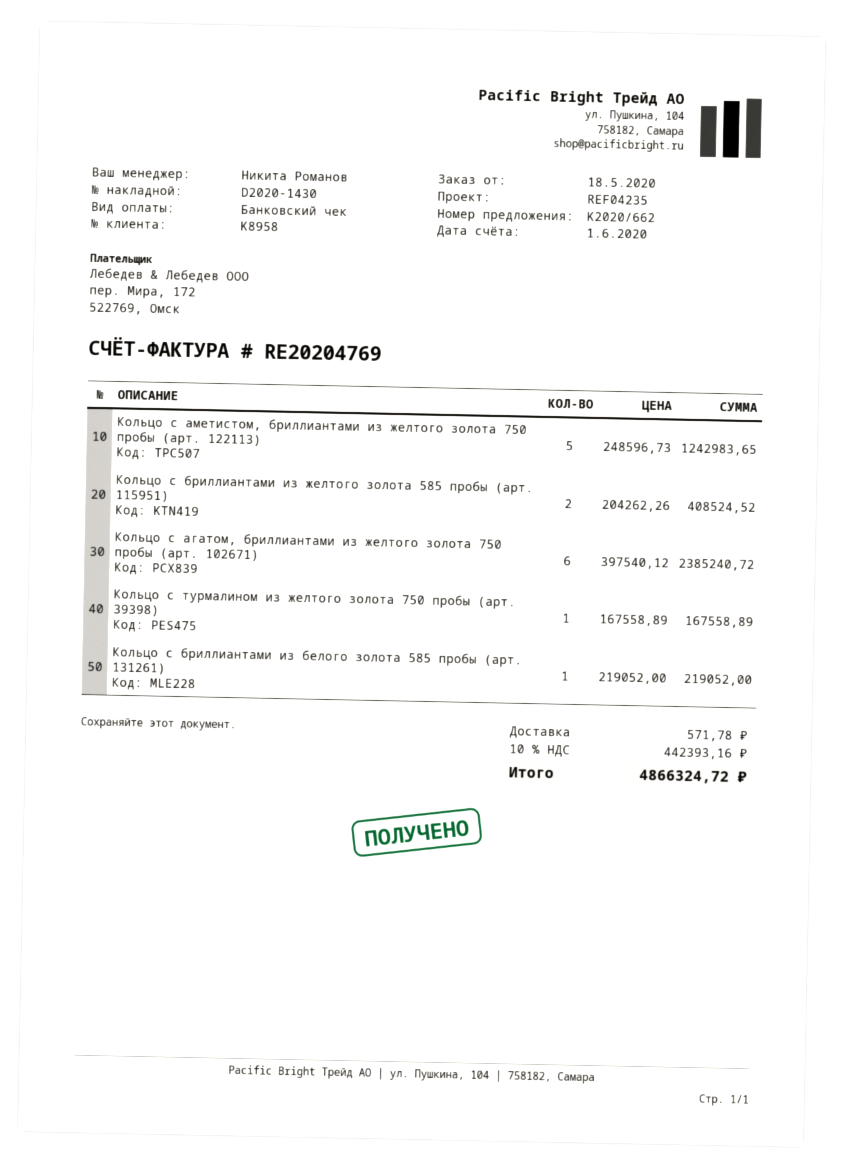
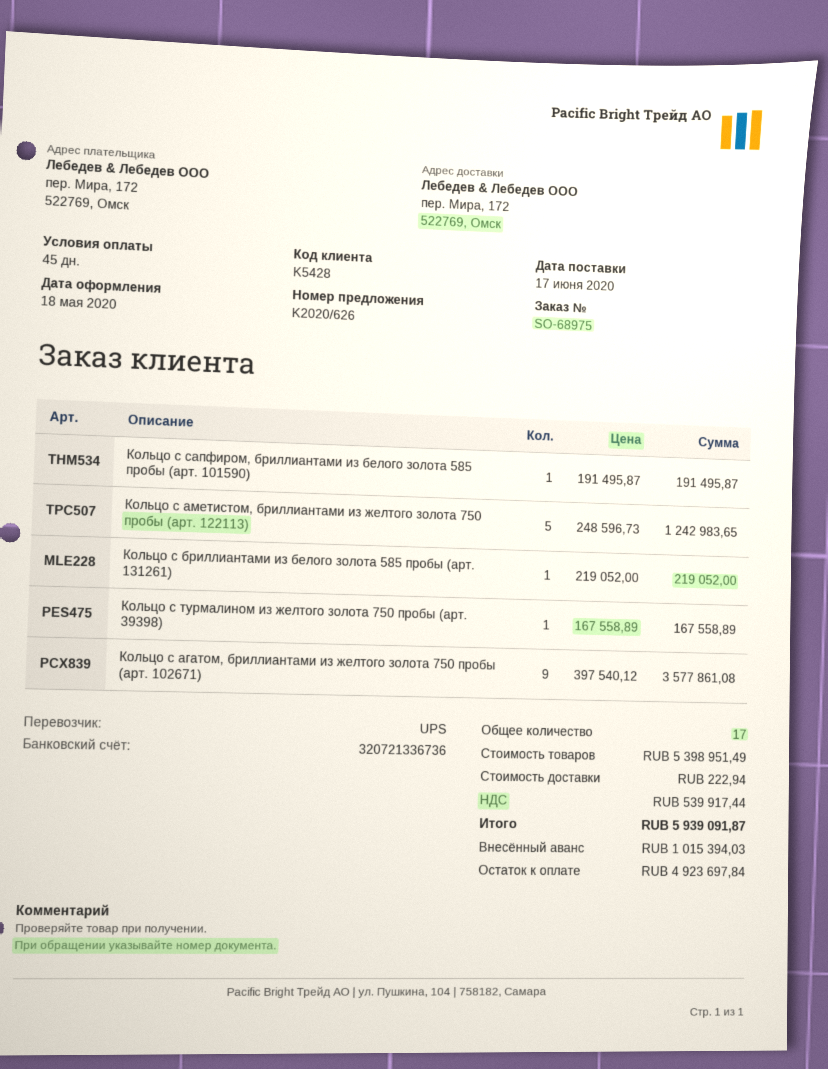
quote number: K2020/662 -> K2020/626
customer number: K8958 -> K5428
Кольцо с бриллиантами из желтого золота 585 пробы (арт. 115951): 2 x 204262.26 = 408524.52 -> none
Кольцо с агатом, бриллиантами из желтого золота 750 пробы (арт. 102671): 6 x 397540.12 = 2385240.72 -> 9 x 397540.12 = 3577861.08
Кольцо с сапфиром, бриллиантами из белого золота 585 пробы (арт. 101590): none -> 1 x 191495.87 = 191495.87
shipping: 571.78 -> 222.94
tax: 442393.16 -> 539917.44
total: 4866324.72 -> 5939091.87

